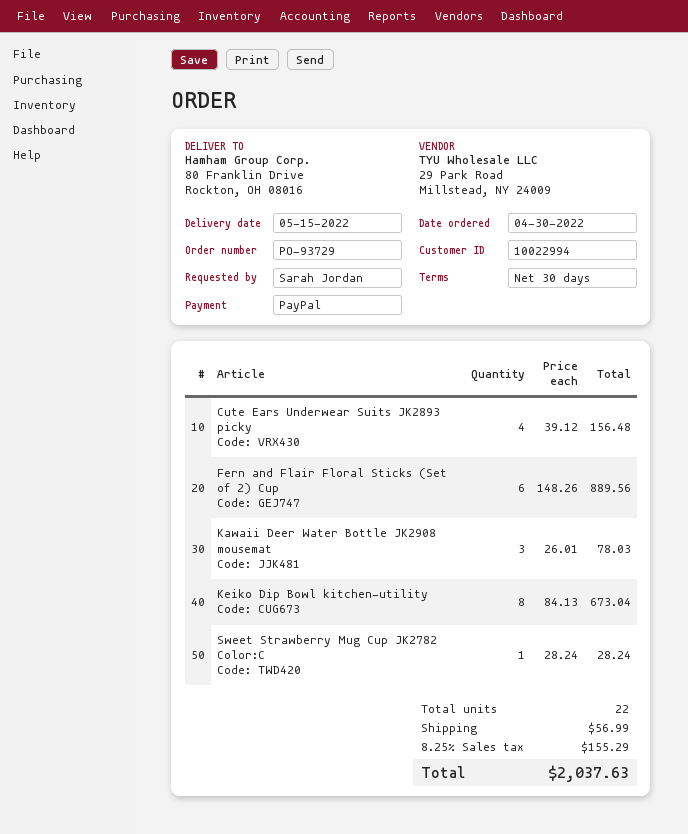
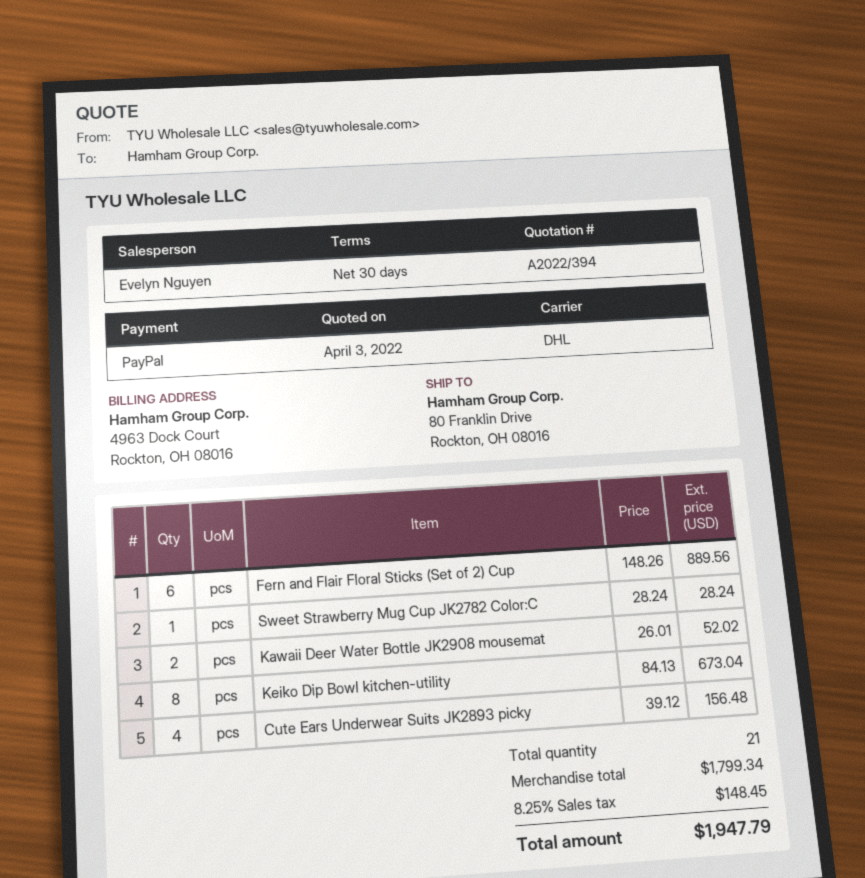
Kawaii Deer Water Bottle JK2908 mousemat: 3 x 26.01 = 78.03 -> 2 x 26.01 = 52.02
total quantity: 22 -> 21
shipping: 56.99 -> none
tax: 8.25% = 155.29 -> 8.25% = 148.45
total: 2037.63 -> 1947.79

